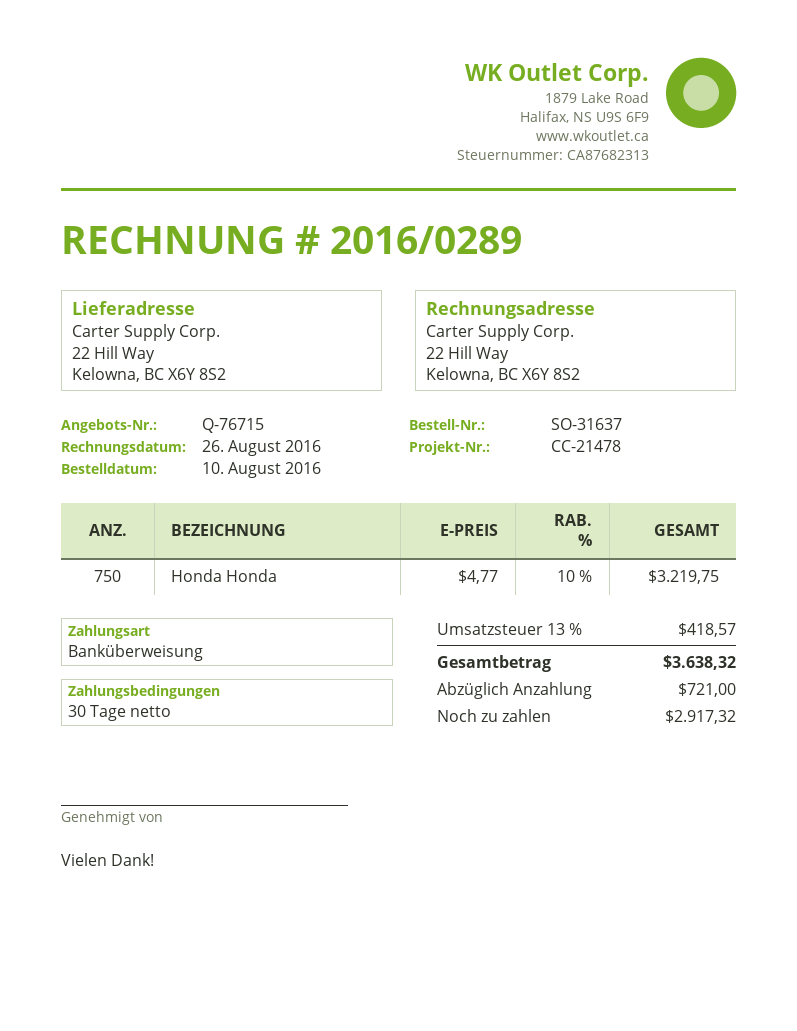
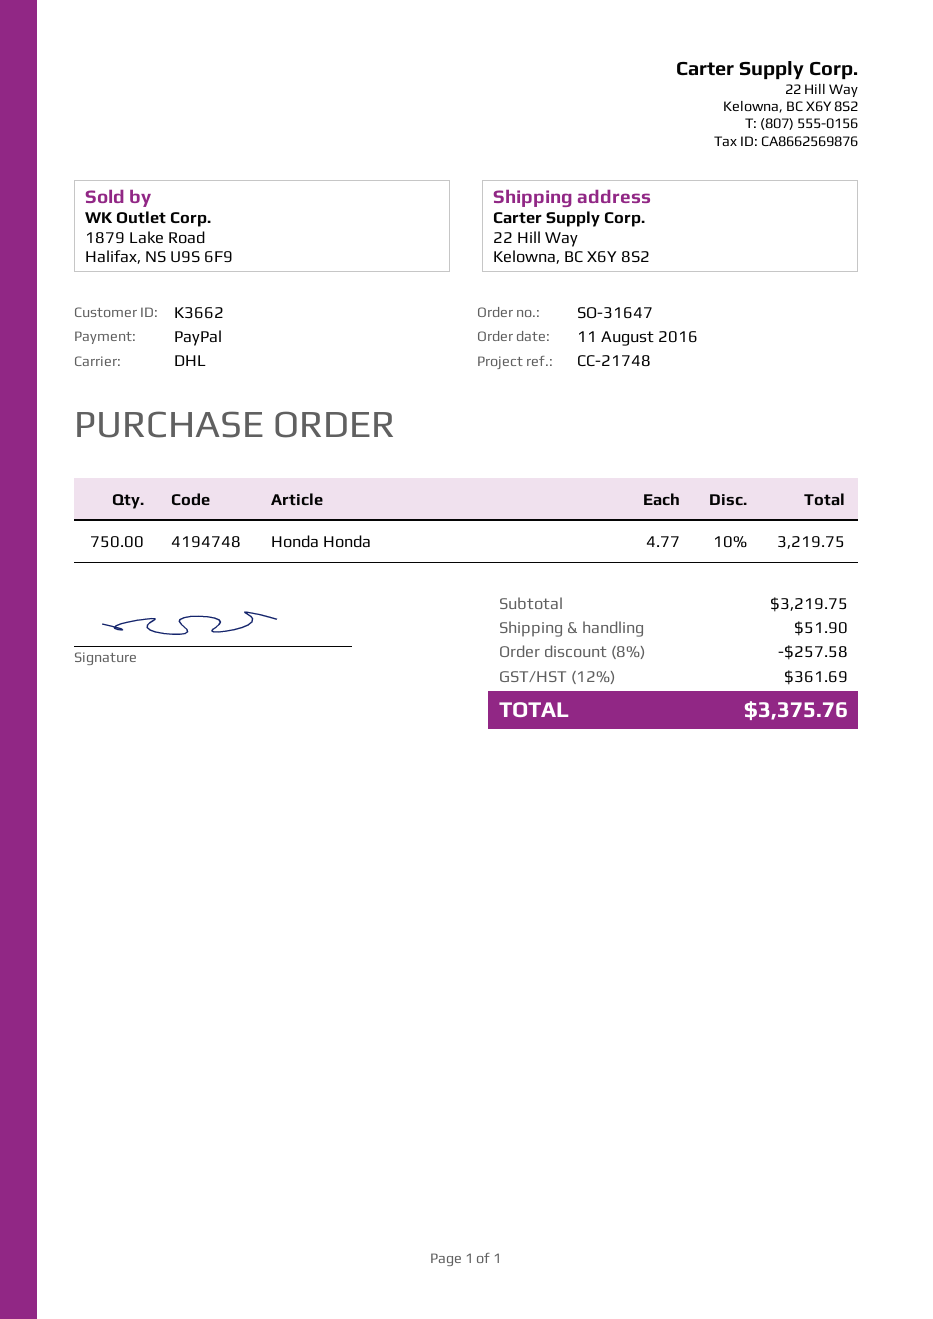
order number: SO-31637 -> SO-31647
order date: 2016-08-10 -> 2016-08-11
reference: CC-21478 -> CC-21748
payment method: bank transfer -> PayPal
discount: none -> 8% = 257.58
shipping: none -> 51.90
tax: 13% = 418.57 -> 12% = 361.69
total: 3638.32 -> 3375.76

